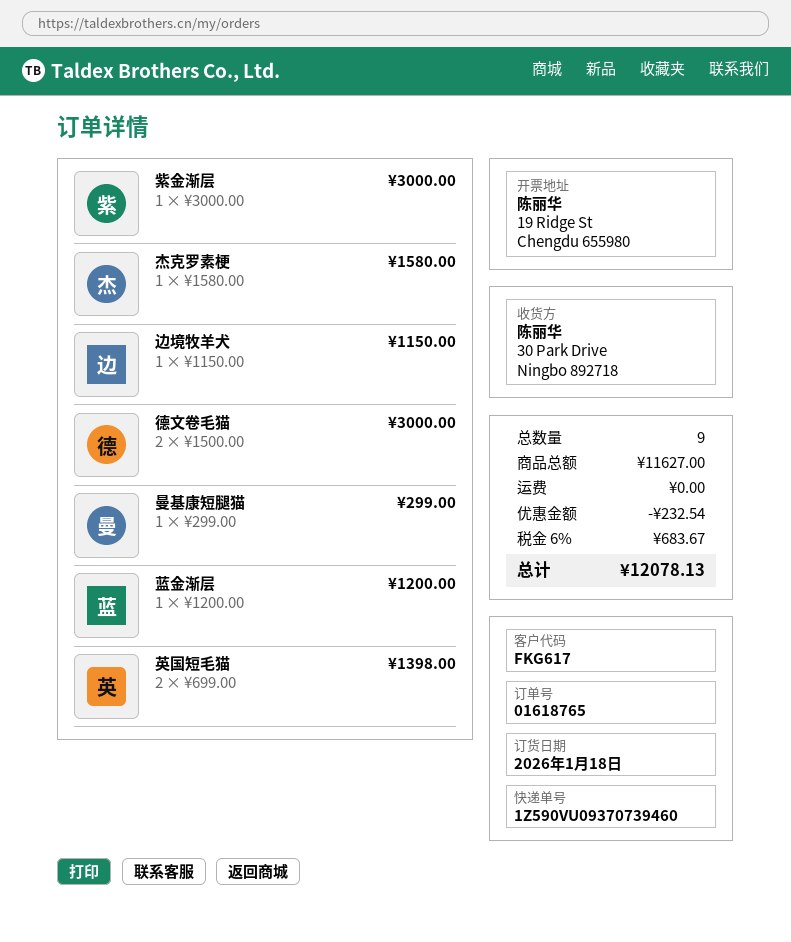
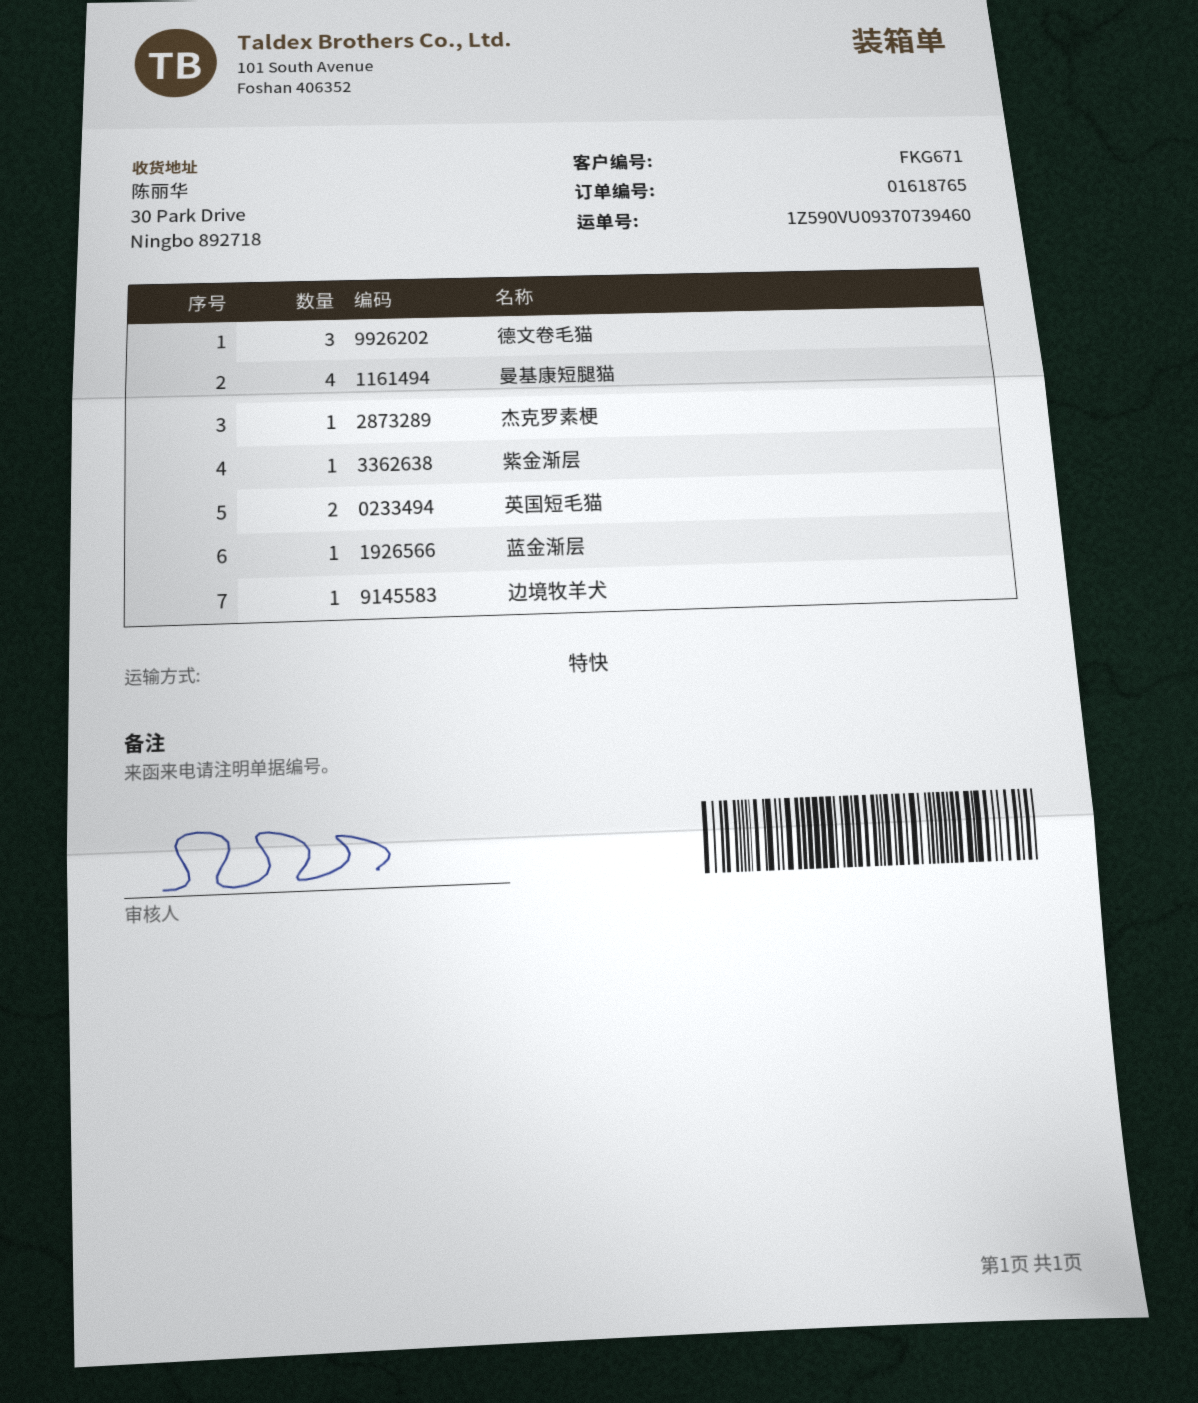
customer number: FKG617 -> FKG671
德文卷毛猫: 2 -> 3
曼基康短腿猫: 1 -> 4

